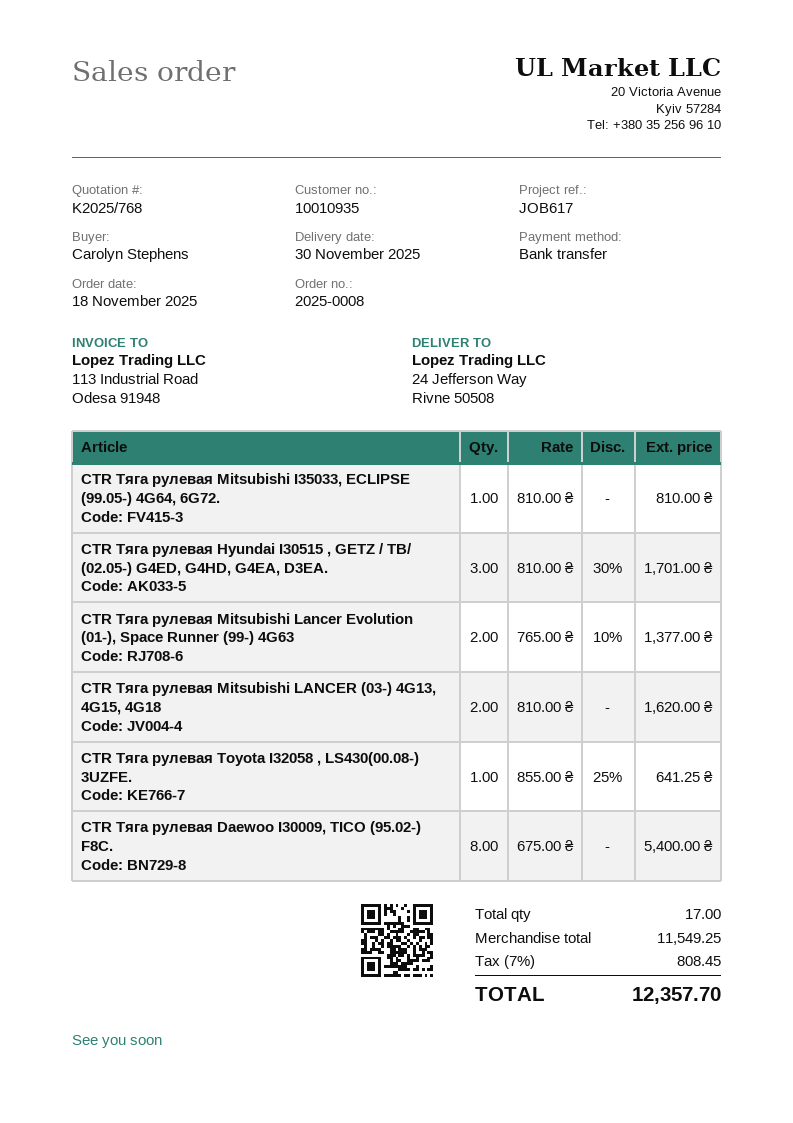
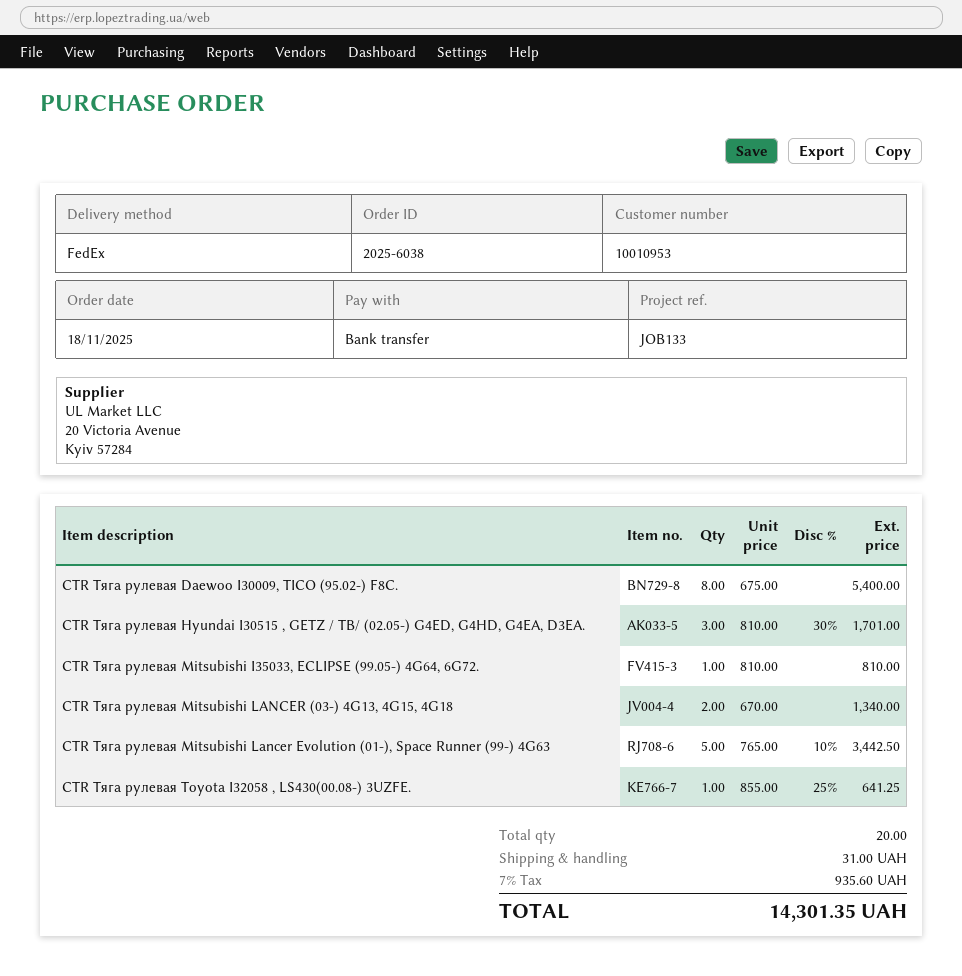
order number: 2025-0008 -> 2025-6038
customer number: 10010935 -> 10010953
reference: JOB617 -> JOB133
CTR Тяга рулевая Mitsubishi Lancer Evolution (01-), Space Runner (99-) 4G63: 2 x 765.00 - 10% = 1377.00 -> 5 x 765.00 - 10% = 3442.50
CTR Тяга рулевая Mitsubishi LANCER (03-) 4G13, 4G15, 4G18: 2 x 810.00 = 1620.00 -> 2 x 670.00 = 1340.00
total quantity: 17 -> 20
shipping: none -> 31.00
tax: 7% = 808.45 -> 7% = 935.60
total: 12357.70 -> 14301.35

